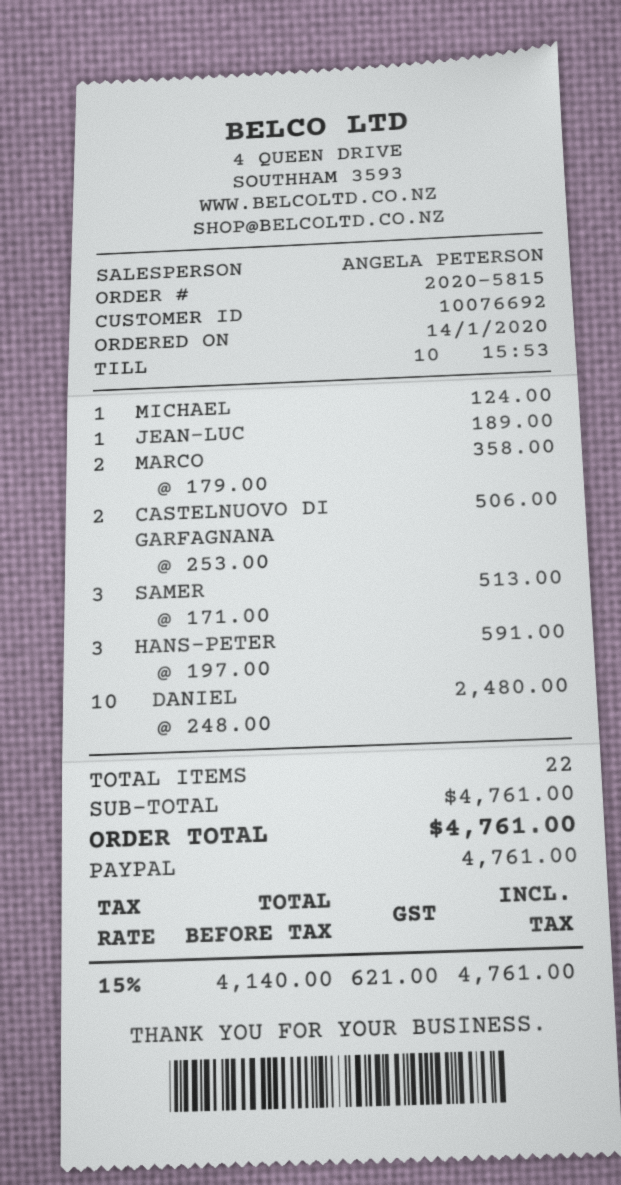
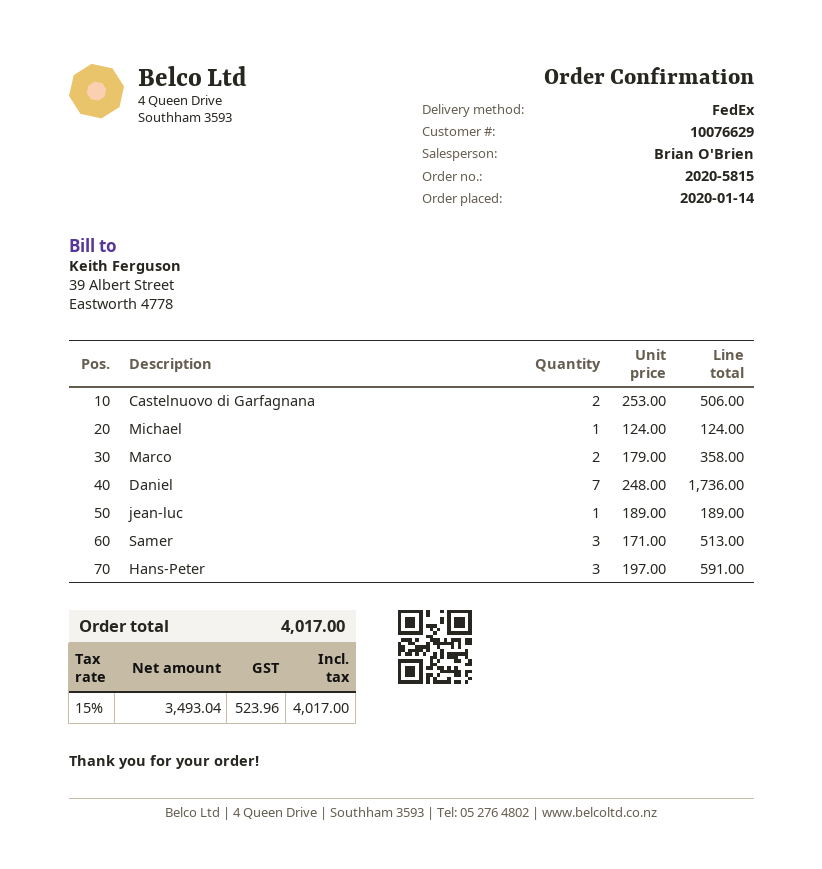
customer number: 10076692 -> 10076629
sales rep: ANGELA PETERSON -> Brian O'Brien
DANIEL: 10 x 248.00 = 2480.00 -> 7 x 248.00 = 1736.00
net: 4140.00 -> 3493.04
tax: 15% = 621.00 -> 15% = 523.96
total: 4761.00 -> 4017.00

